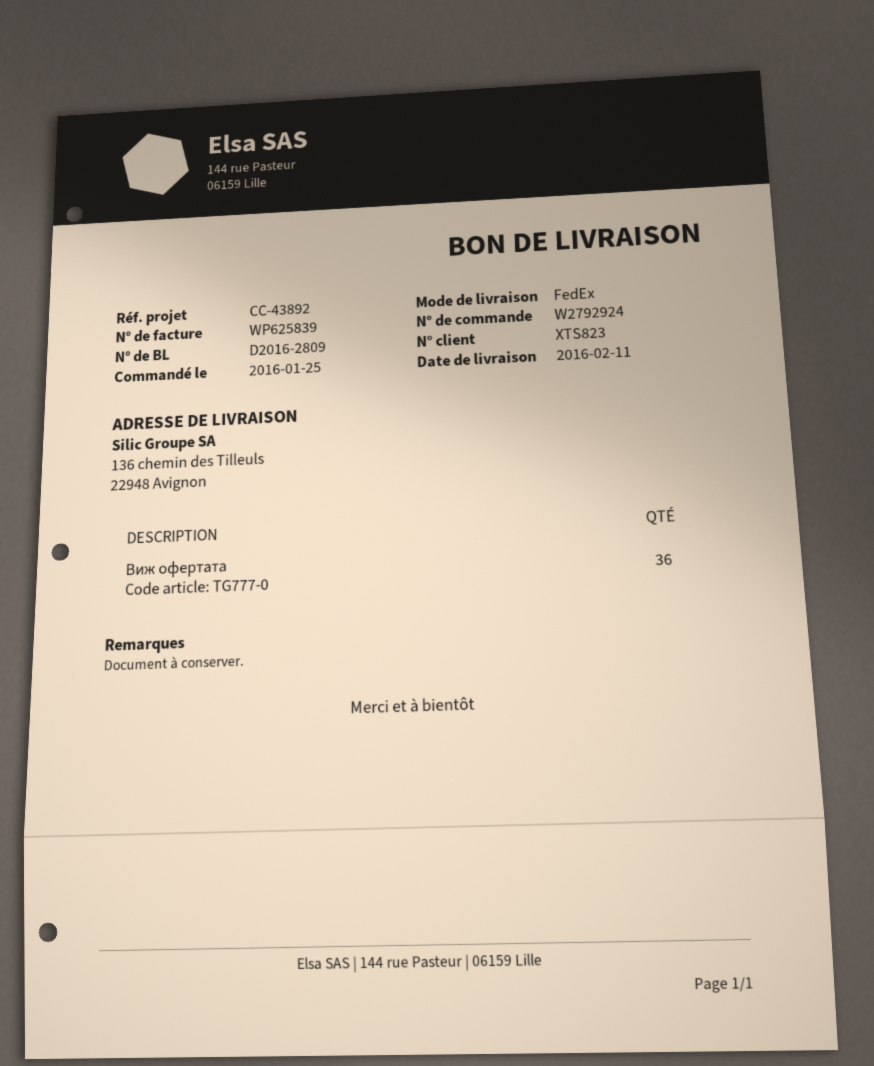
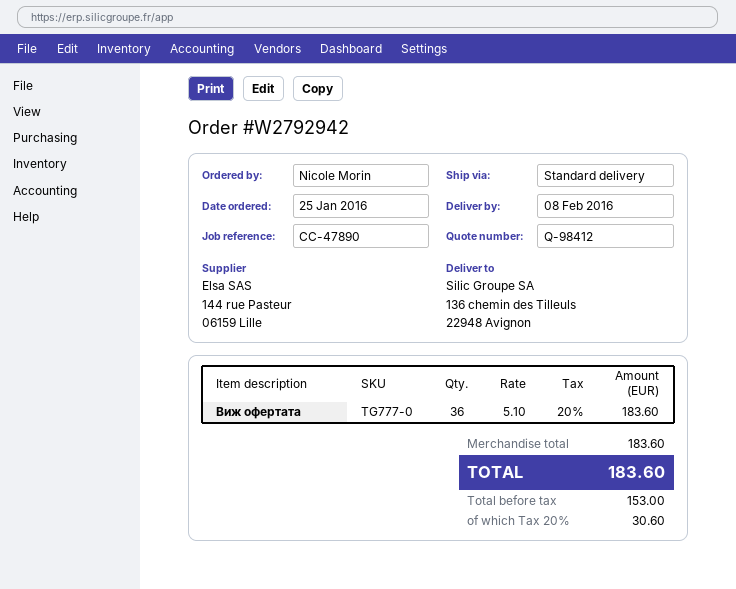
order number: W2792924 -> W2792942
delivery date: 2016-02-11 -> 2016-02-08
reference: CC-43892 -> CC-47890
shipping method: FedEx -> standard

